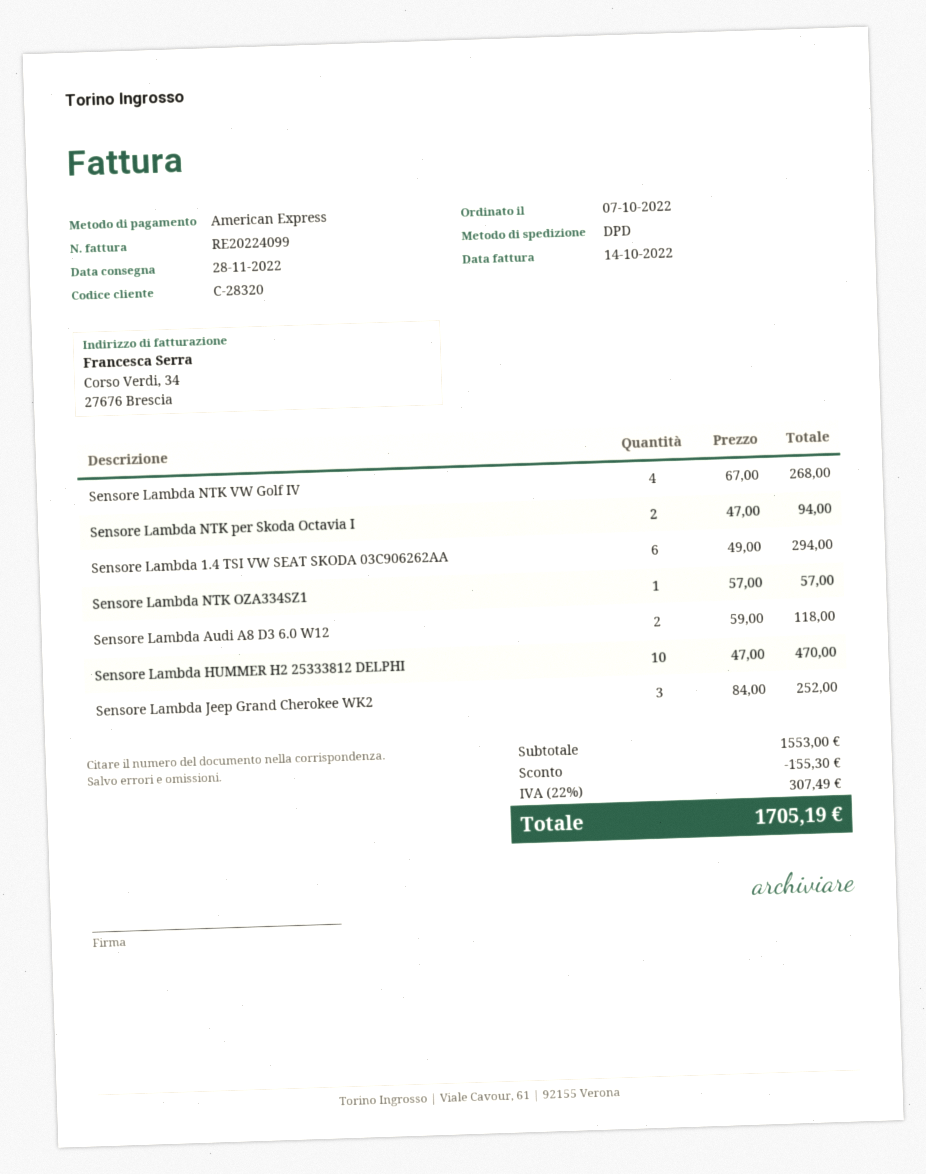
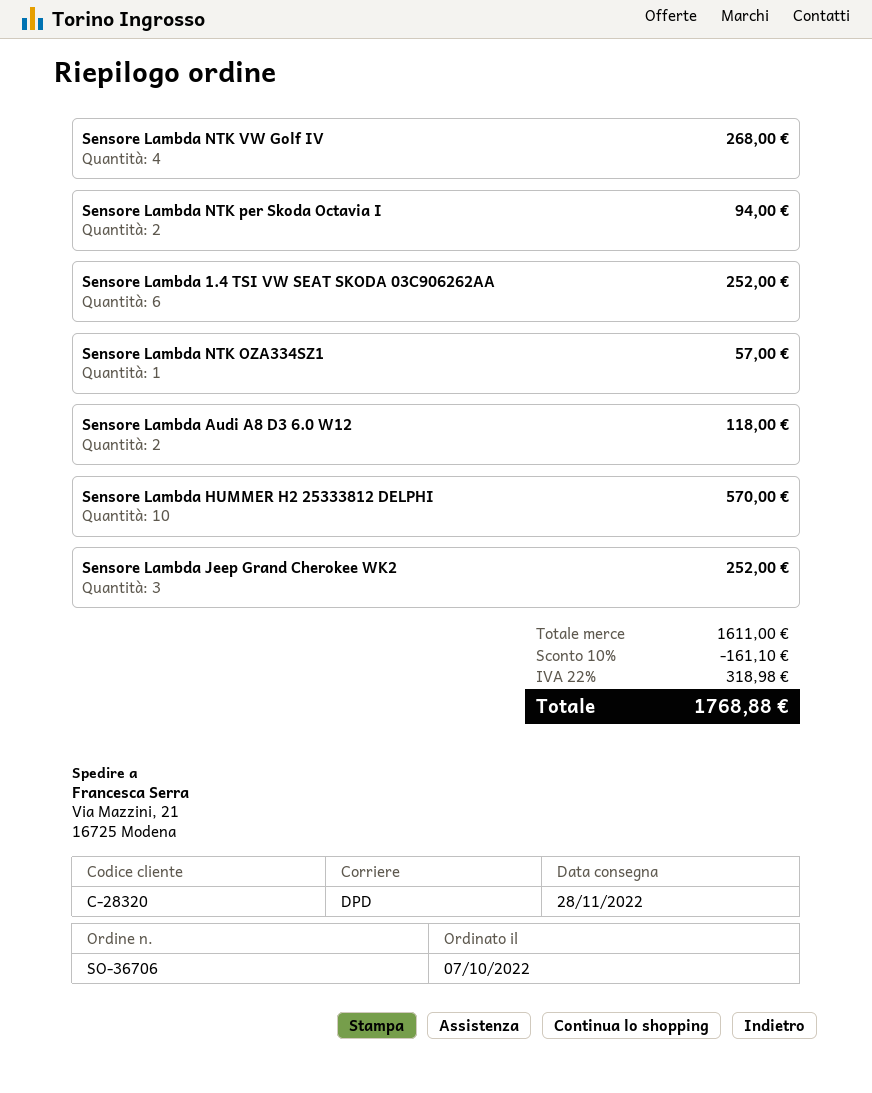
Sensore Lambda 1.4 TSI VW SEAT SKODA 03C906262AA: 6 for 294.00 -> 6 for 252.00
Sensore Lambda HUMMER H2 25333812 DELPHI: 10 for 470.00 -> 10 for 570.00
subtotal: 1553.00 -> 1611.00
discount: 155.30 -> 161.10
tax: 22% = 307.49 -> 22% = 318.98
total: 1705.19 -> 1768.88

